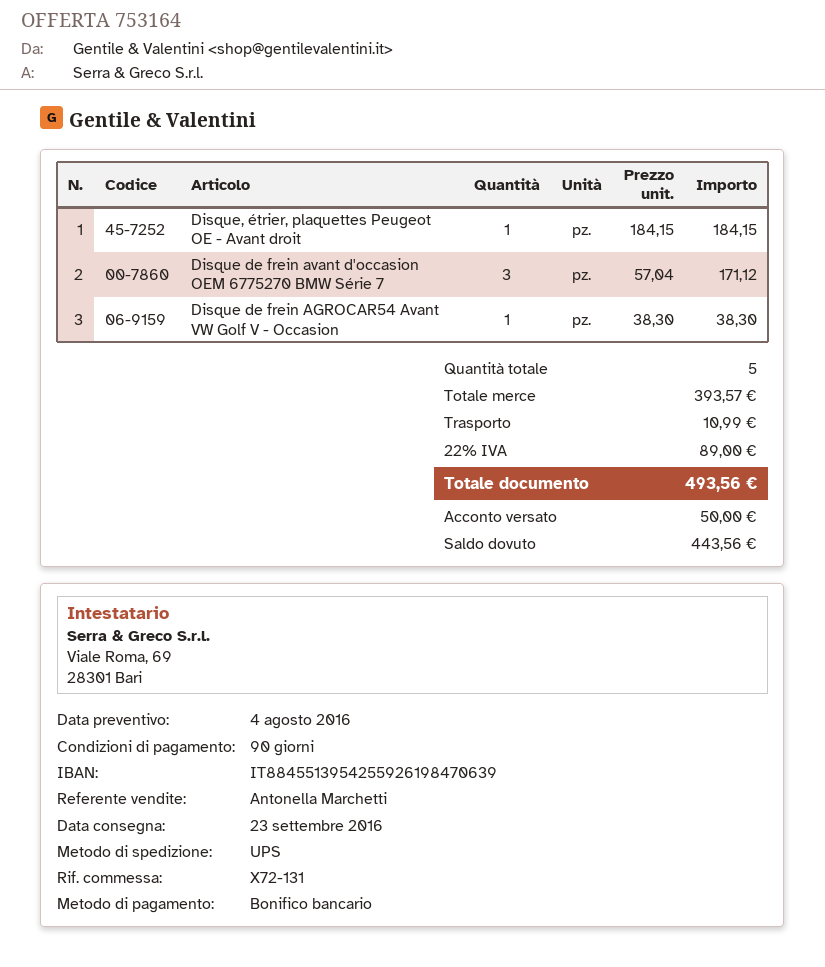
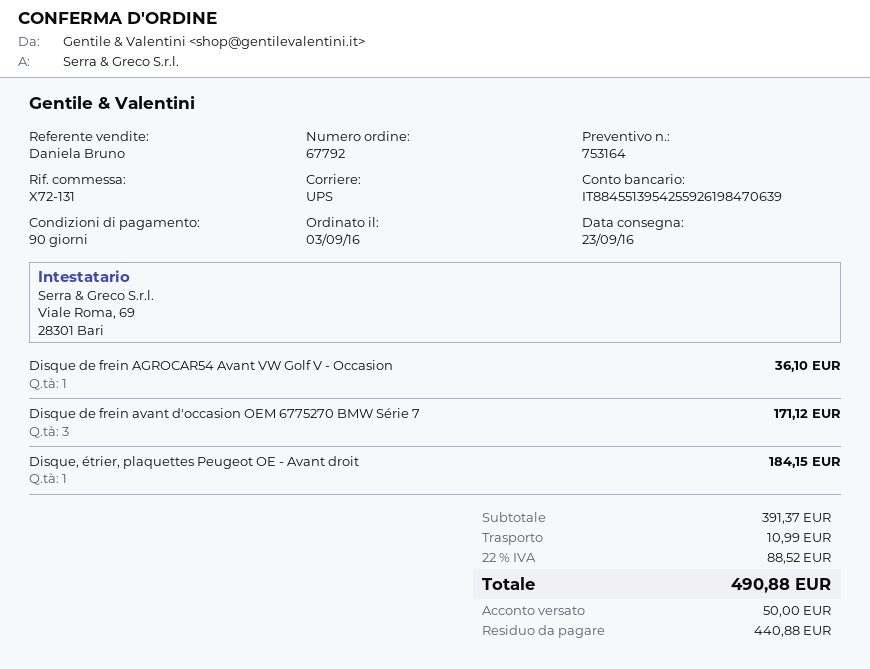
sales rep: Antonella Marchetti -> Daniela Bruno
Disque de frein AGROCAR54 Avant VW Golf V - Occasion: 1 for 38.30 -> 1 for 36.10
subtotal: 393.57 -> 391.37
tax: 22% = 89.00 -> 22% = 88.52
total: 493.56 -> 490.88
balance: 443.56 -> 440.88

